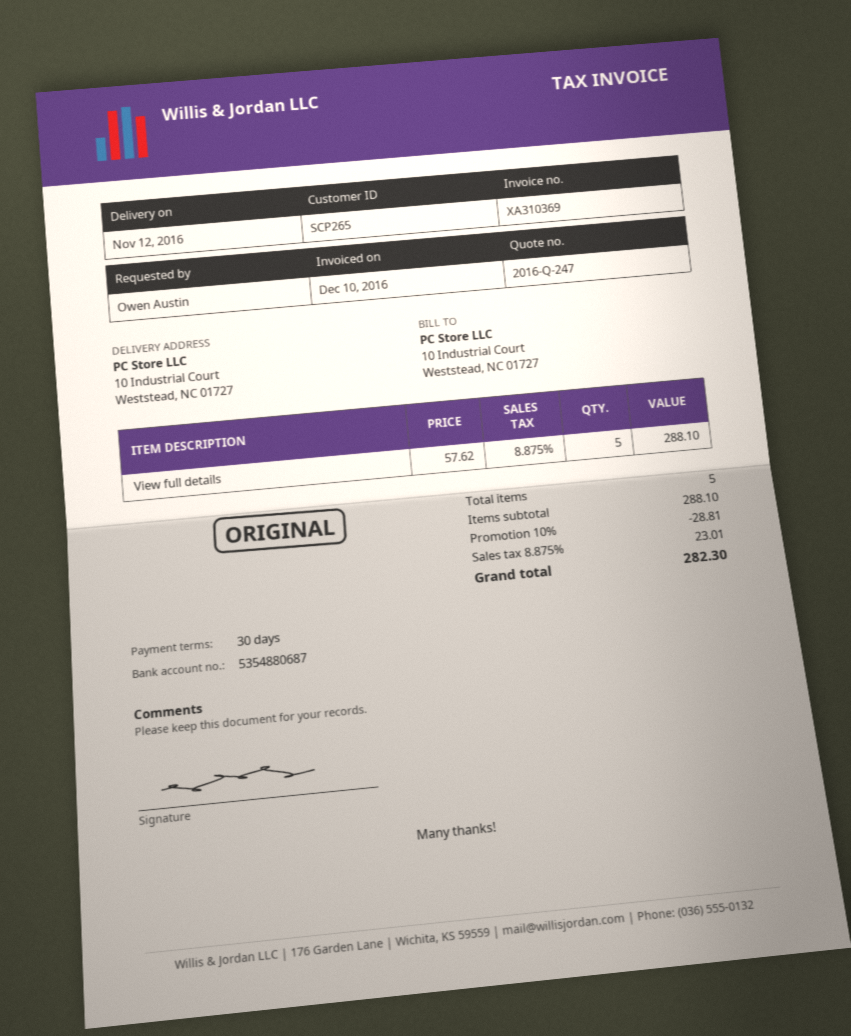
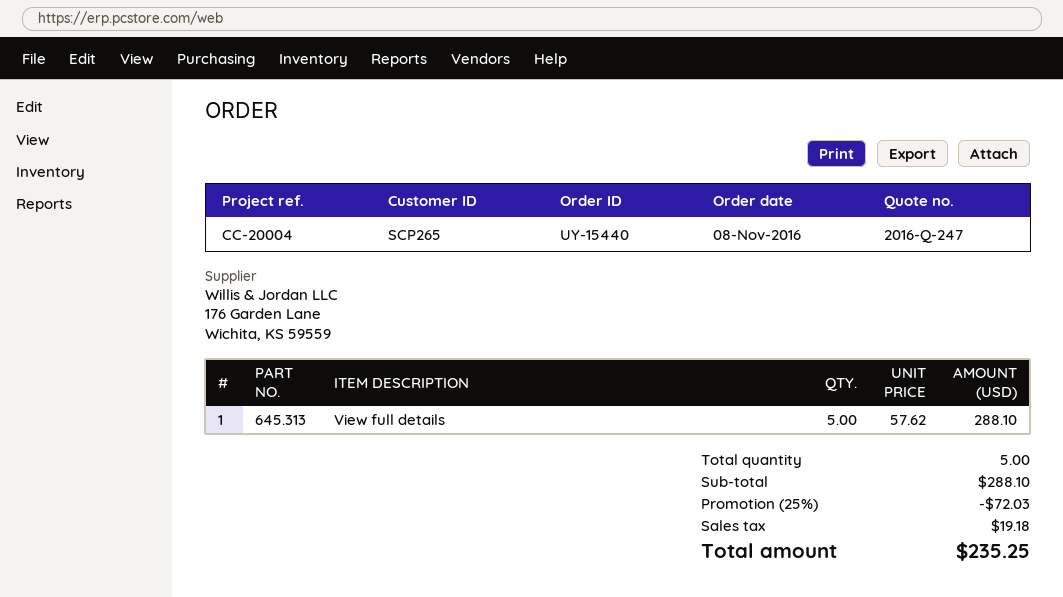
discount: 10% = 28.81 -> 25% = 72.03
tax: 23.01 -> 19.18
total: 282.30 -> 235.25

